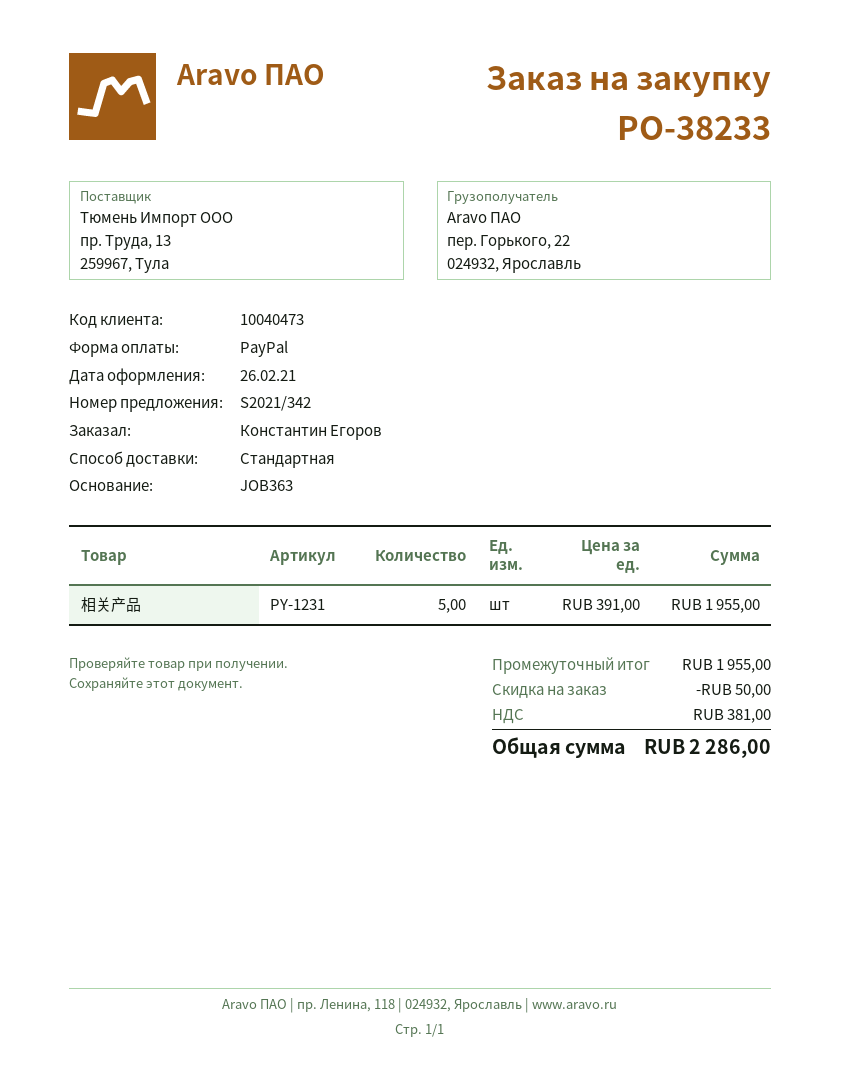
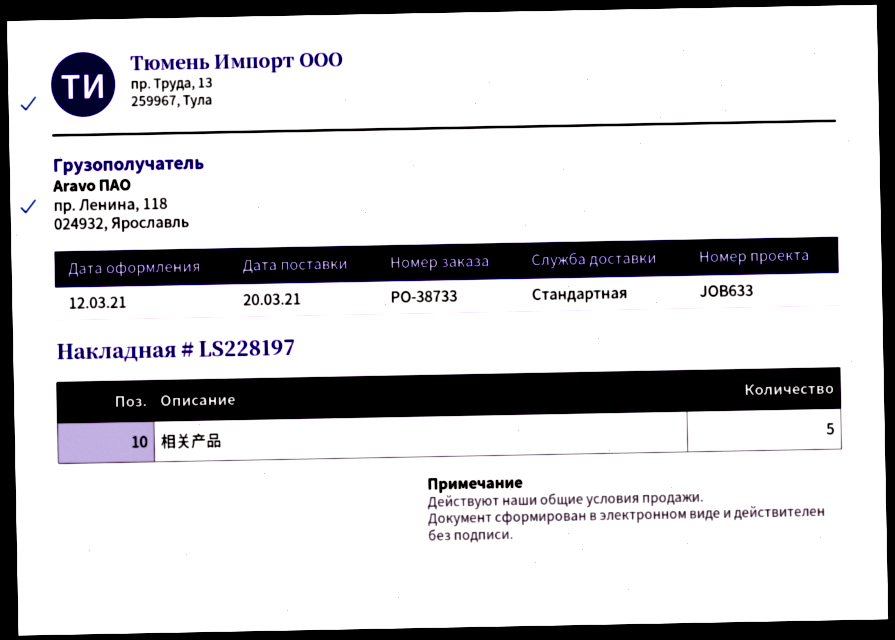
order number: PO-38233 -> PO-38733
order date: 2021-02-26 -> 2021-03-12
reference: JOB363 -> JOB633
ship to: пер. Горького, 22, 024932, Ярославль -> пр. Ленина, 118, 024932, Ярославль

